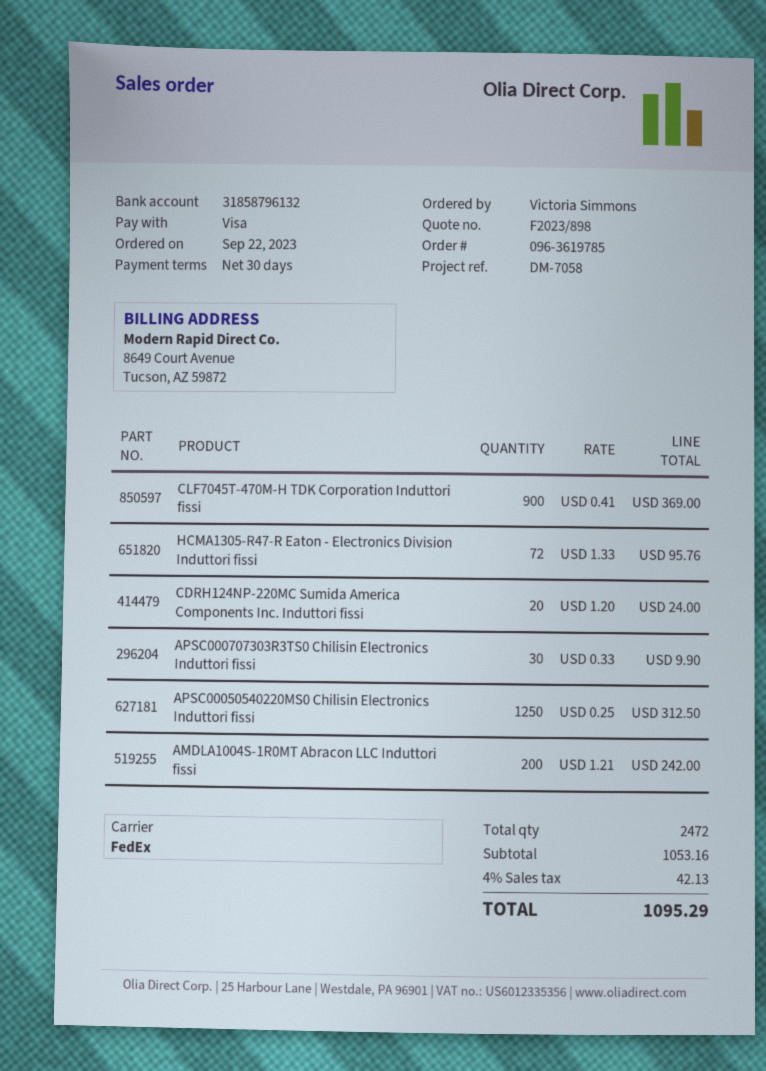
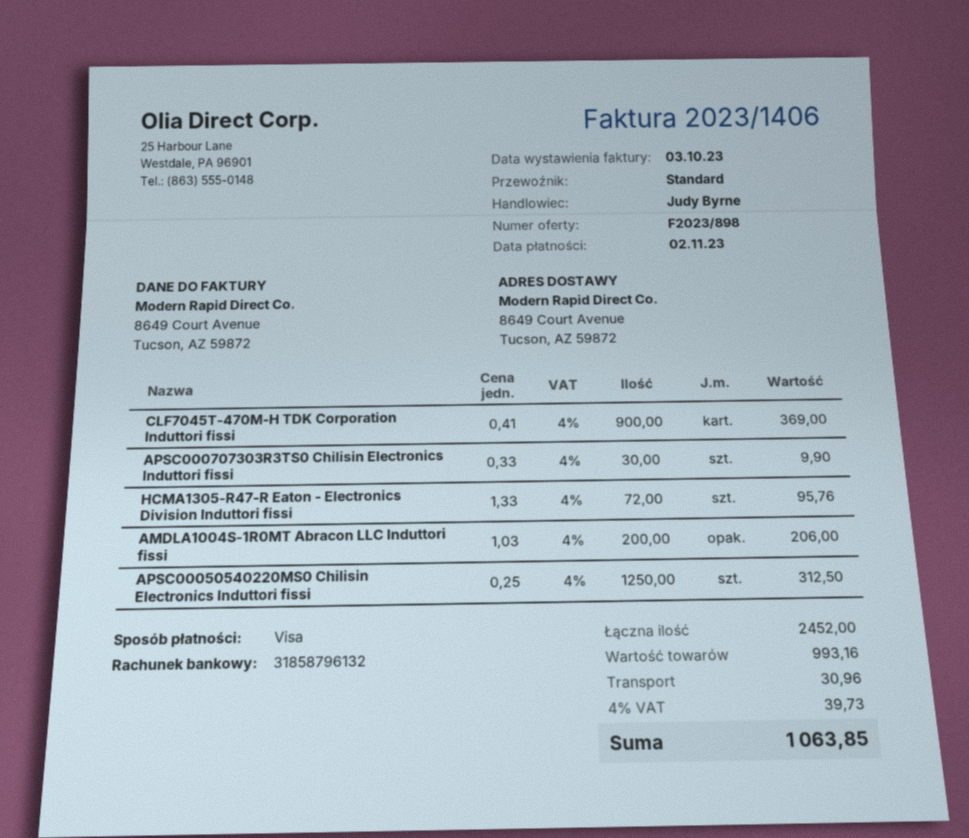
shipping method: FedEx -> standard
CDRH124NP-220MC Sumida America Components Inc. Induttori fissi: 20 x 1.20 = 24.00 -> none
AMDLA1004S-1R0MT Abracon LLC Induttori fissi: 200 x 1.21 = 242.00 -> 200 x 1.03 = 206.00
total quantity: 2472 -> 2452
subtotal: 1053.16 -> 993.16
shipping: none -> 30.96
tax: 4% = 42.13 -> 4% = 39.73
total: 1095.29 -> 1063.85

